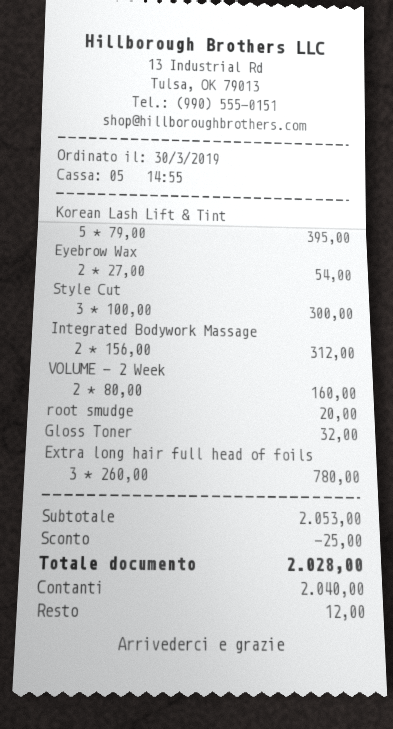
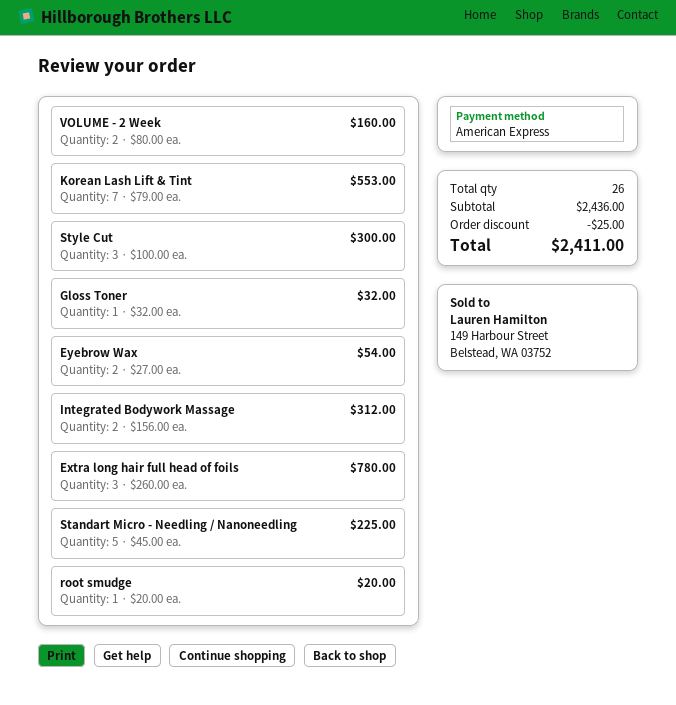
payment method: cash -> American Express
Korean Lash Lift & Tint: 5 x 79.00 = 395.00 -> 7 x 79.00 = 553.00
Standart Micro - Needling / Nanoneedling: none -> 5 x 45.00 = 225.00
subtotal: 2053.00 -> 2436.00
total: 2028.00 -> 2411.00

